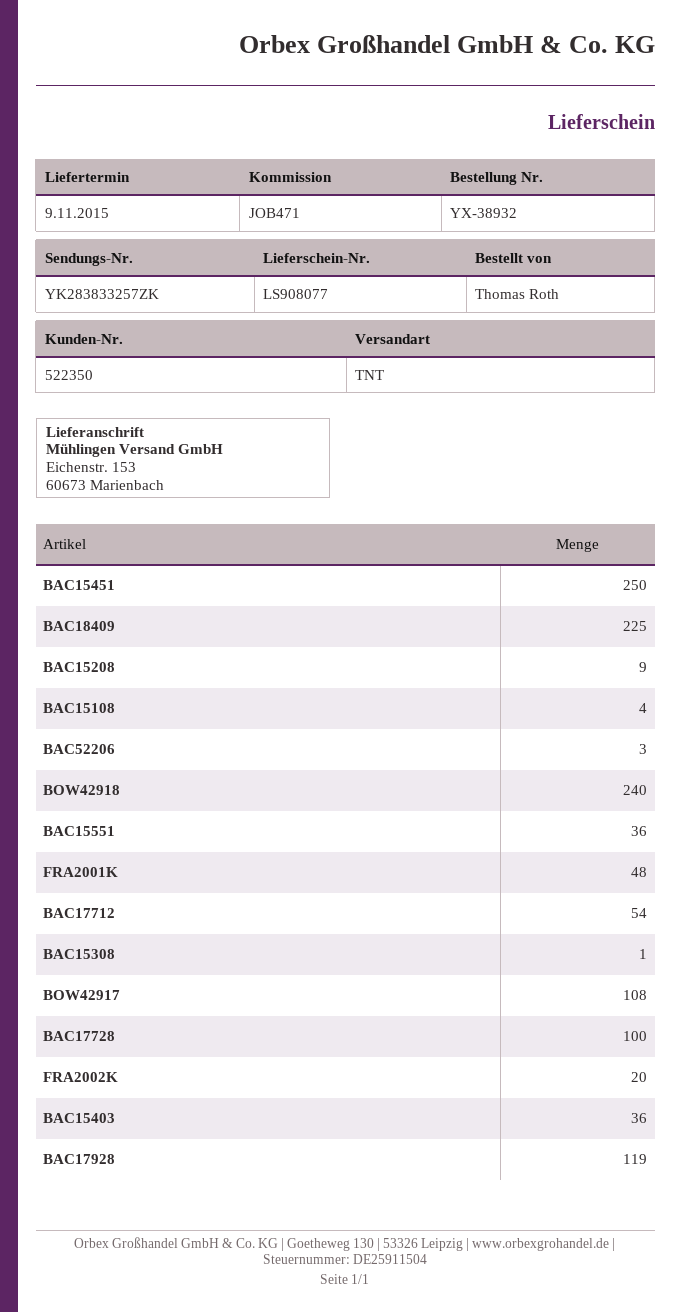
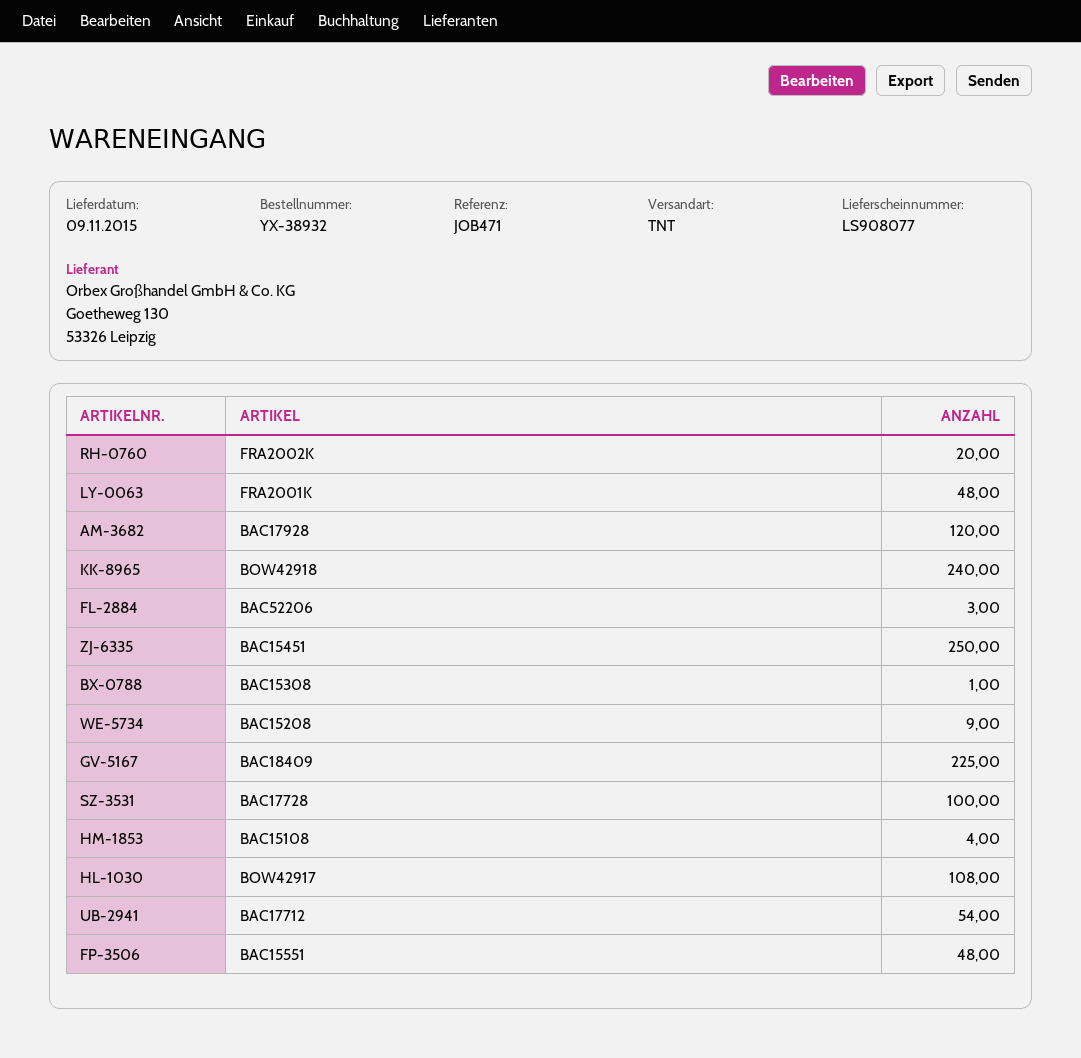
BAC15551: 36 -> 48
BAC15403: 36 -> none
BAC17928: 119 -> 120

